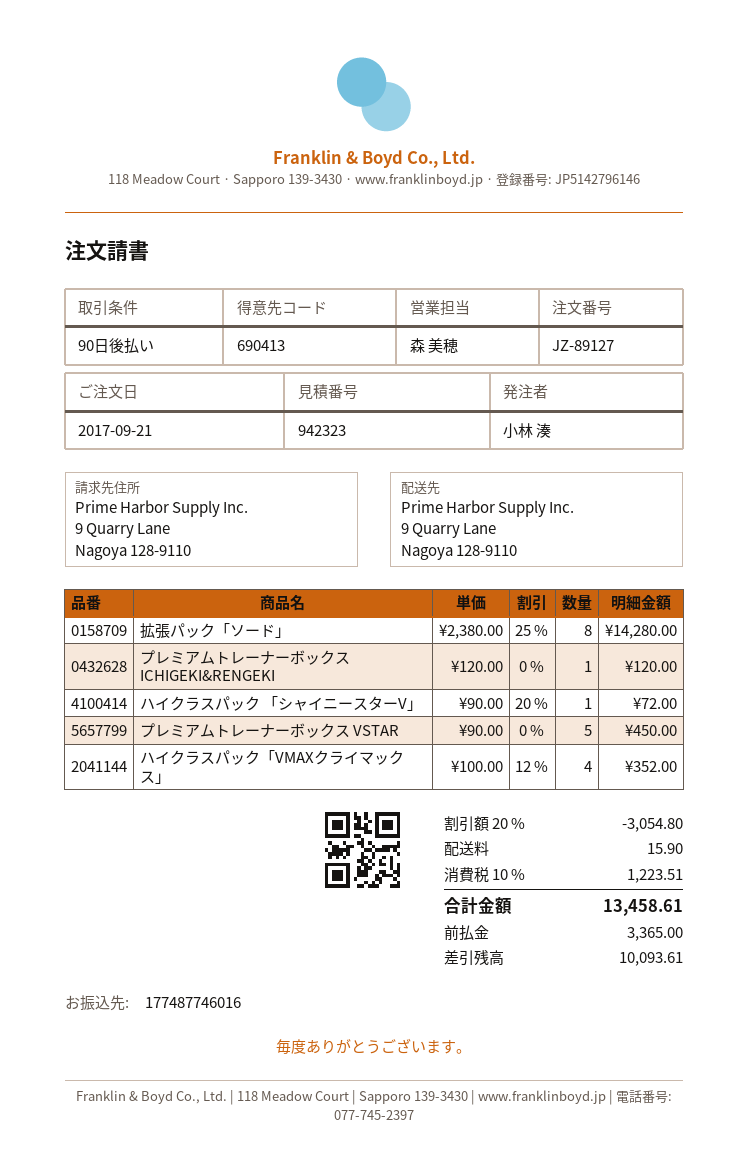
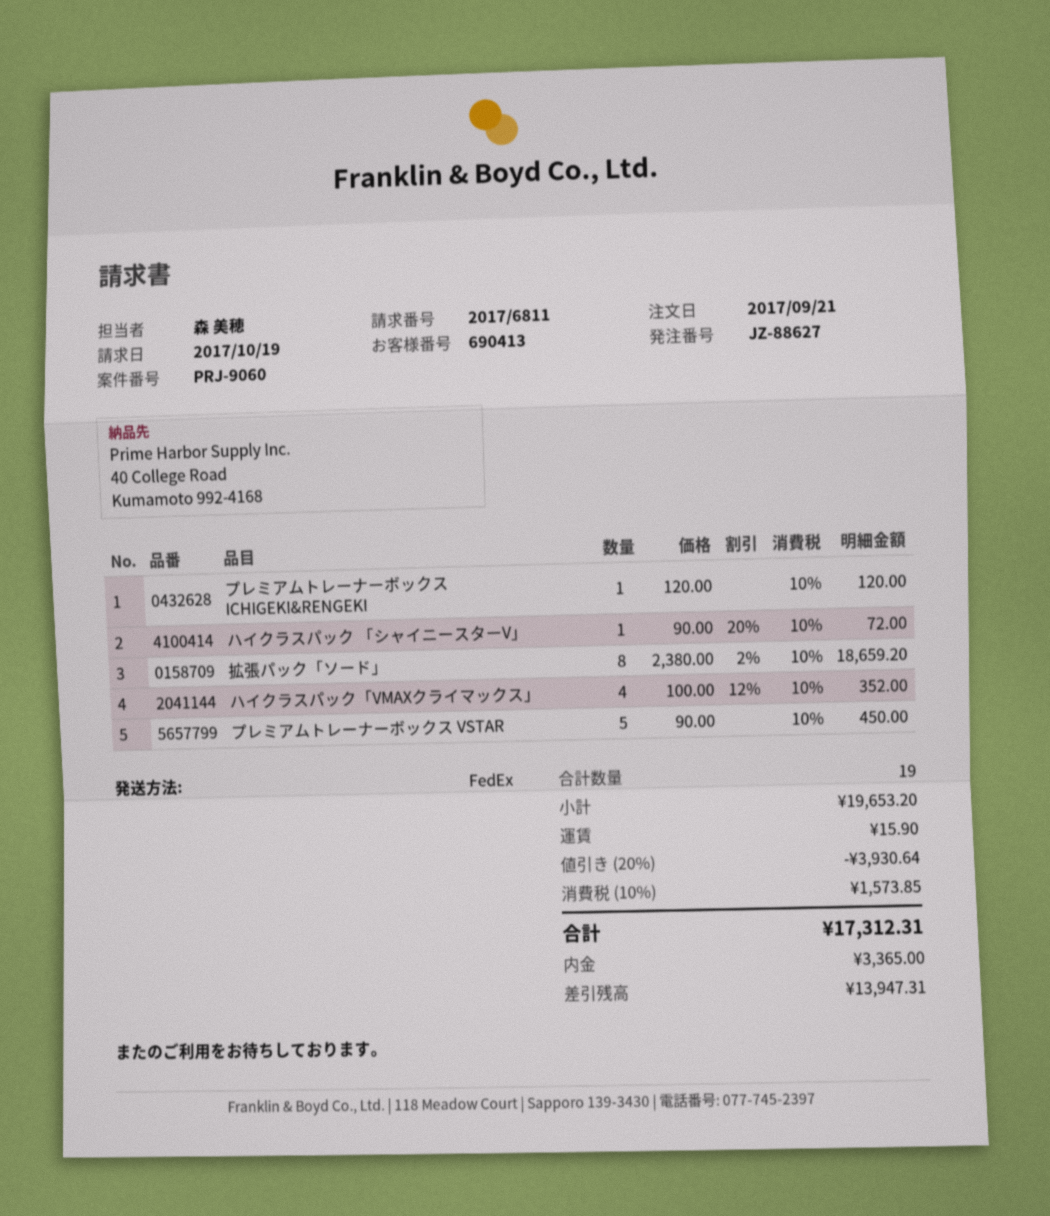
order number: JZ-89127 -> JZ-88627
ship to: 9 Quarry Lane, Nagoya 128-9110 -> 40 College Road, Kumamoto 992-4168
拡張パック「ソード」: 8 x 2380.00 - 25% = 14280.00 -> 8 x 2380.00 - 2% = 18659.20
discount: 20% = 3054.80 -> 20% = 3930.64
tax: 10% = 1223.51 -> 10% = 1573.85
total: 13458.61 -> 17312.31
balance: 10093.61 -> 13947.31

